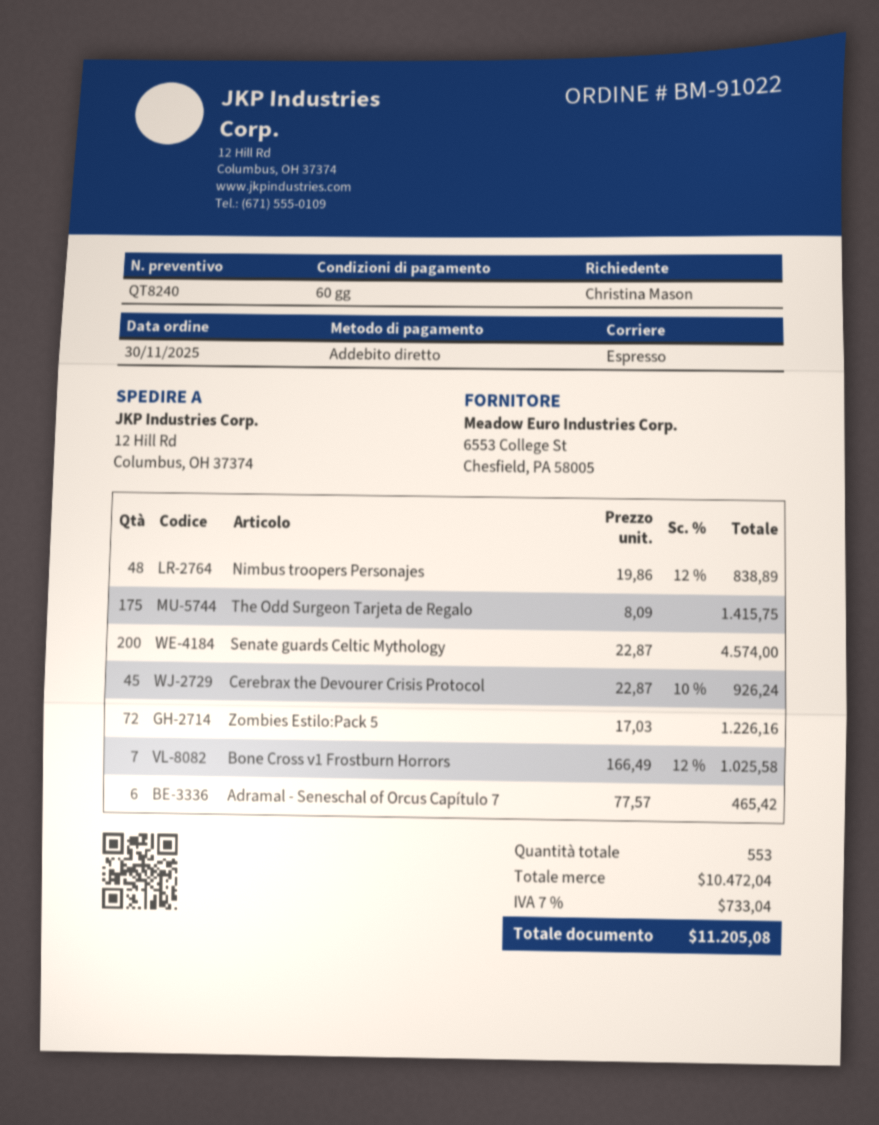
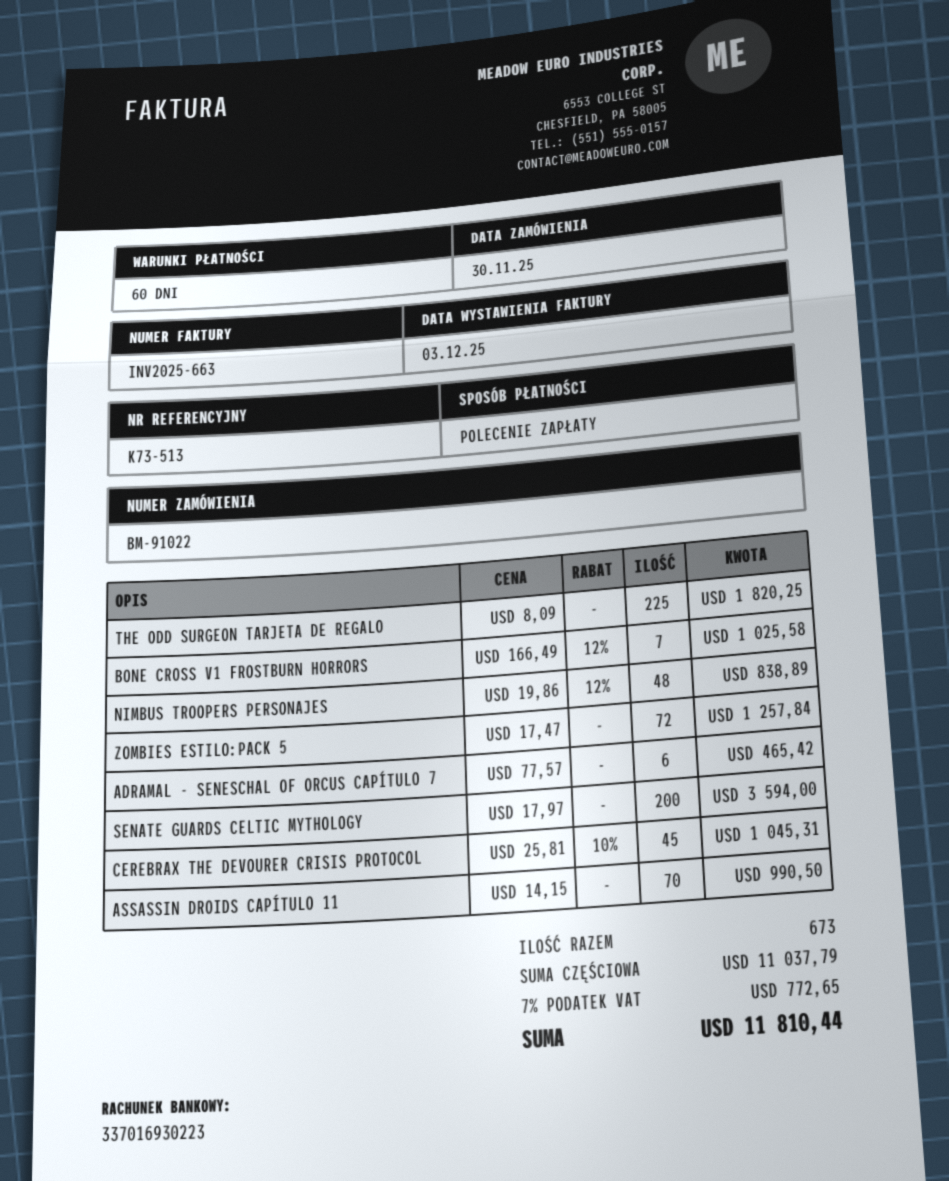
The Odd Surgeon Tarjeta de Regalo: 175 x 8.09 = 1415.75 -> 225 x 8.09 = 1820.25
Senate guards Celtic Mythology: 200 x 22.87 = 4574.00 -> 200 x 17.97 = 3594.00
Cerebrax the Devourer Crisis Protocol: 45 x 22.87 - 10% = 926.24 -> 45 x 25.81 - 10% = 1045.31
Zombies Estilo:Pack 5: 72 x 17.03 = 1226.16 -> 72 x 17.47 = 1257.84
ASSASSIN DROIDS CAPÍTULO 11: none -> 70 x 14.15 = 990.50
total quantity: 553 -> 673
subtotal: 10472.04 -> 11037.79
tax: 7% = 733.04 -> 7% = 772.65
total: 11205.08 -> 11810.44

